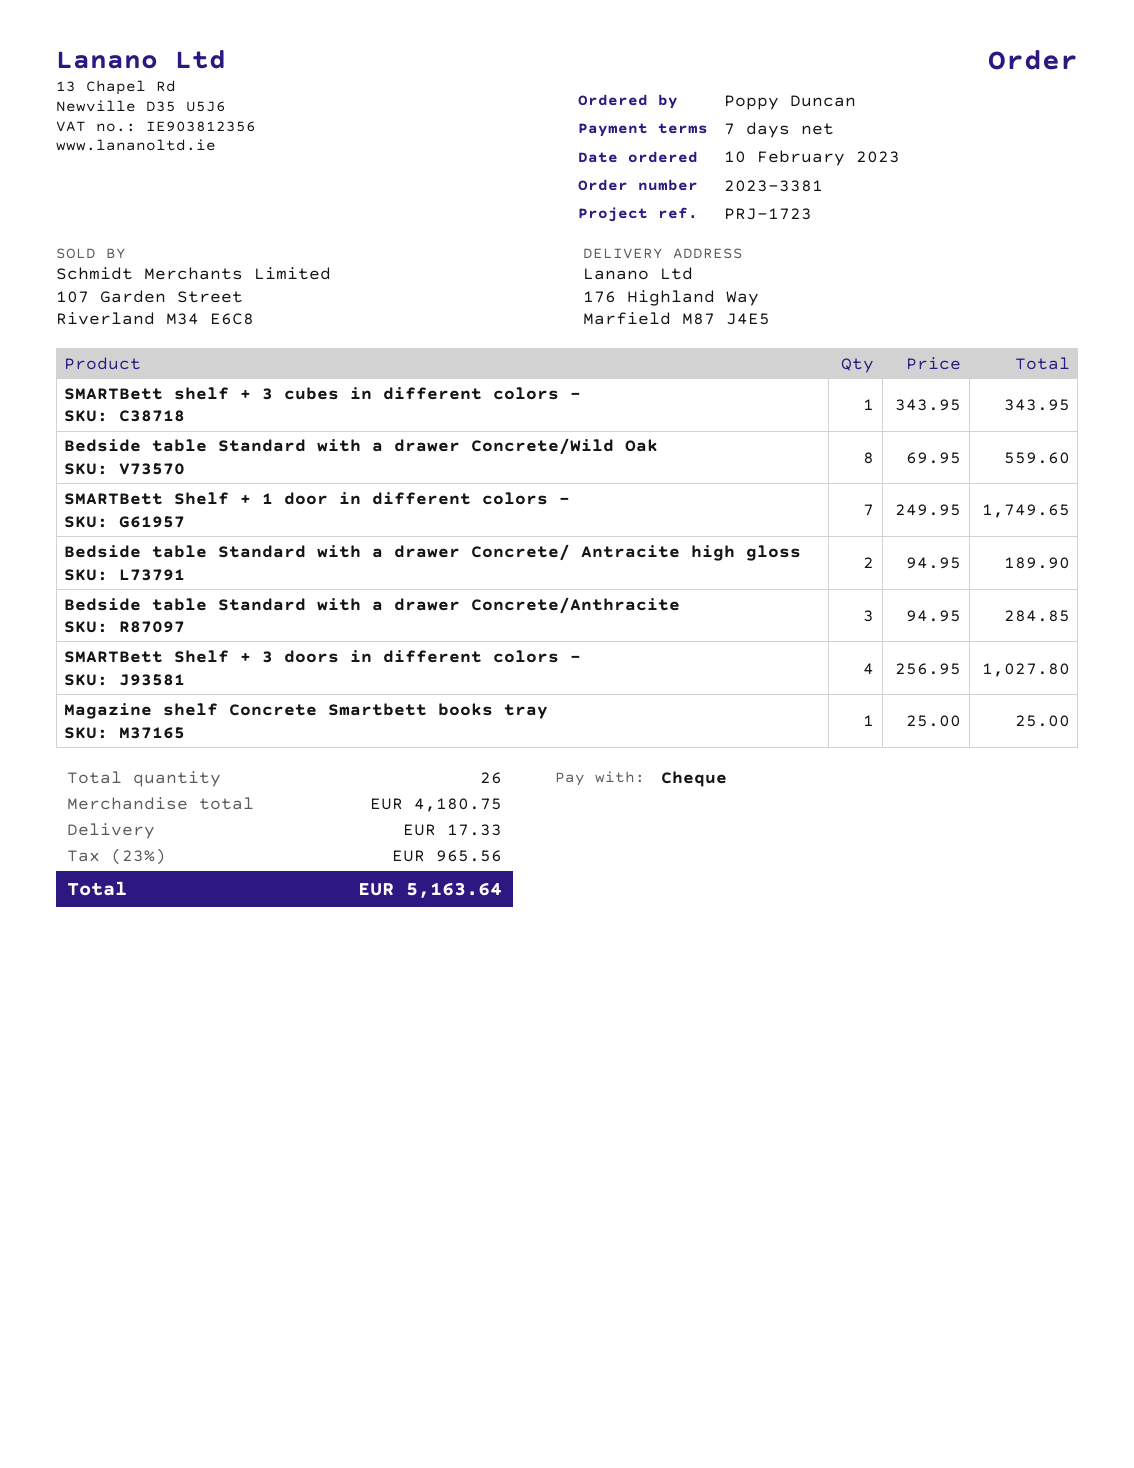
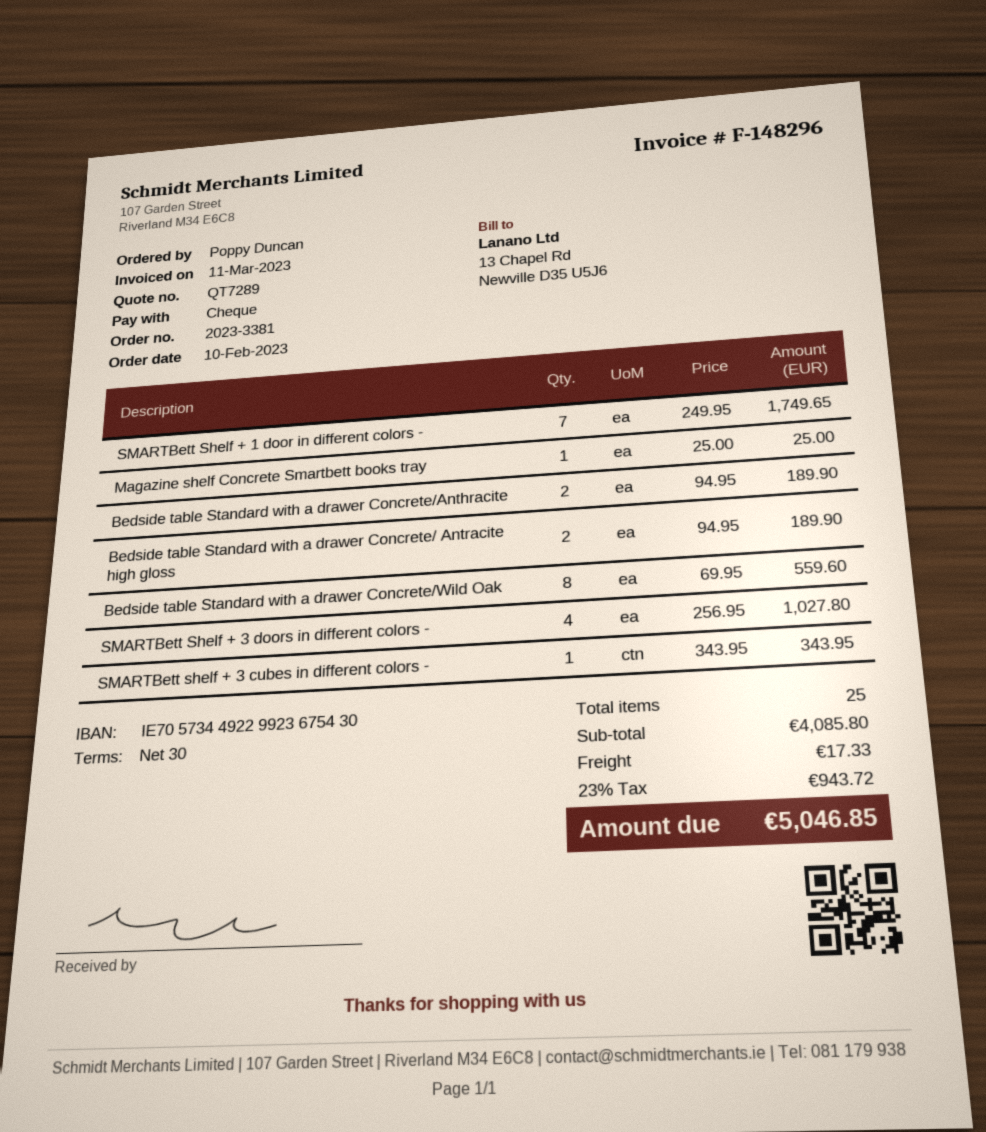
payment terms: 7 days -> 30 days
Bedside table Standard with a drawer Concrete/Anthracite: 3 x 94.95 = 284.85 -> 2 x 94.95 = 189.90
total quantity: 26 -> 25
subtotal: 4180.75 -> 4085.80
tax: 23% = 965.56 -> 23% = 943.72
total: 5163.64 -> 5046.85

